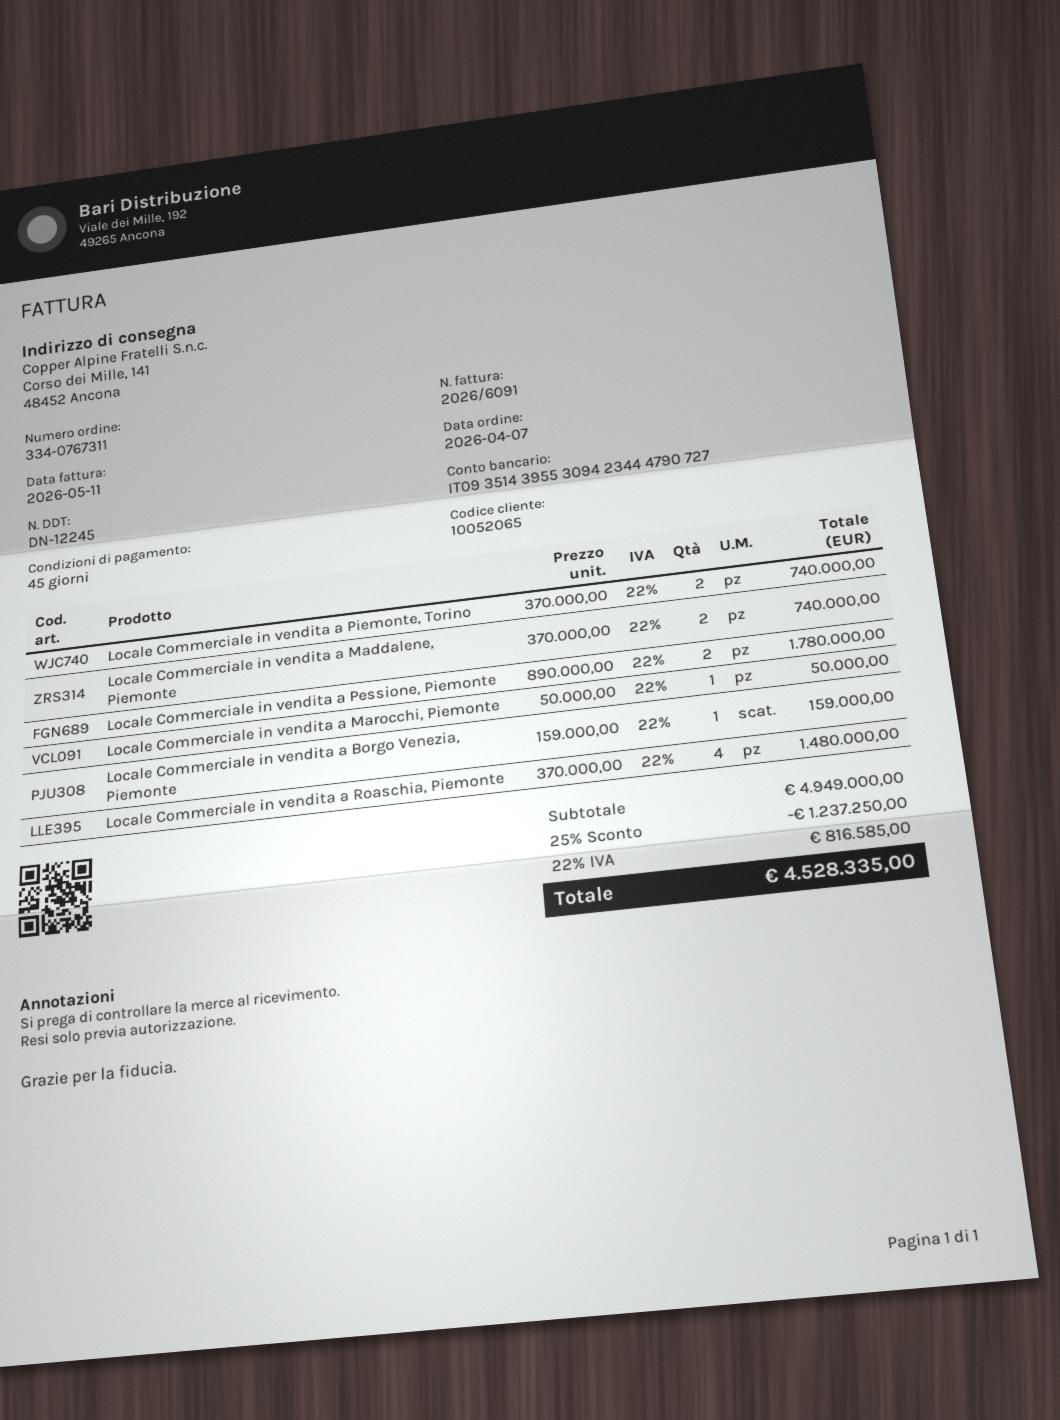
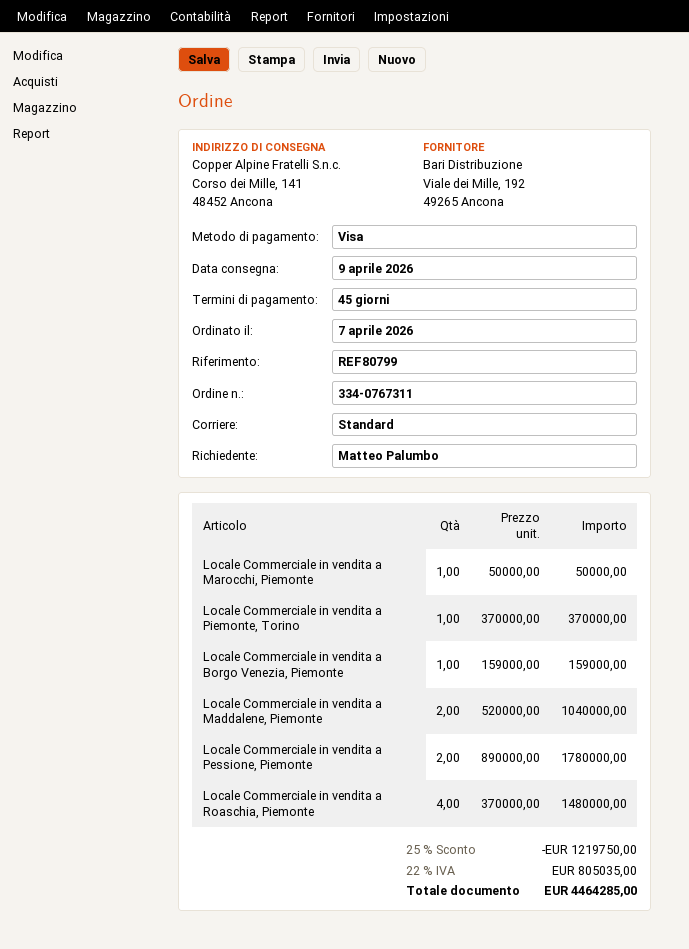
Locale Commerciale in vendita a Piemonte, Torino: 2 x 370000.00 = 740000.00 -> 1 x 370000.00 = 370000.00
Locale Commerciale in vendita a Maddalene, Piemonte: 2 x 370000.00 = 740000.00 -> 2 x 520000.00 = 1040000.00
discount: 25% = 1237250.00 -> 25% = 1219750.00
tax: 22% = 816585.00 -> 22% = 805035.00
total: 4528335.00 -> 4464285.00

